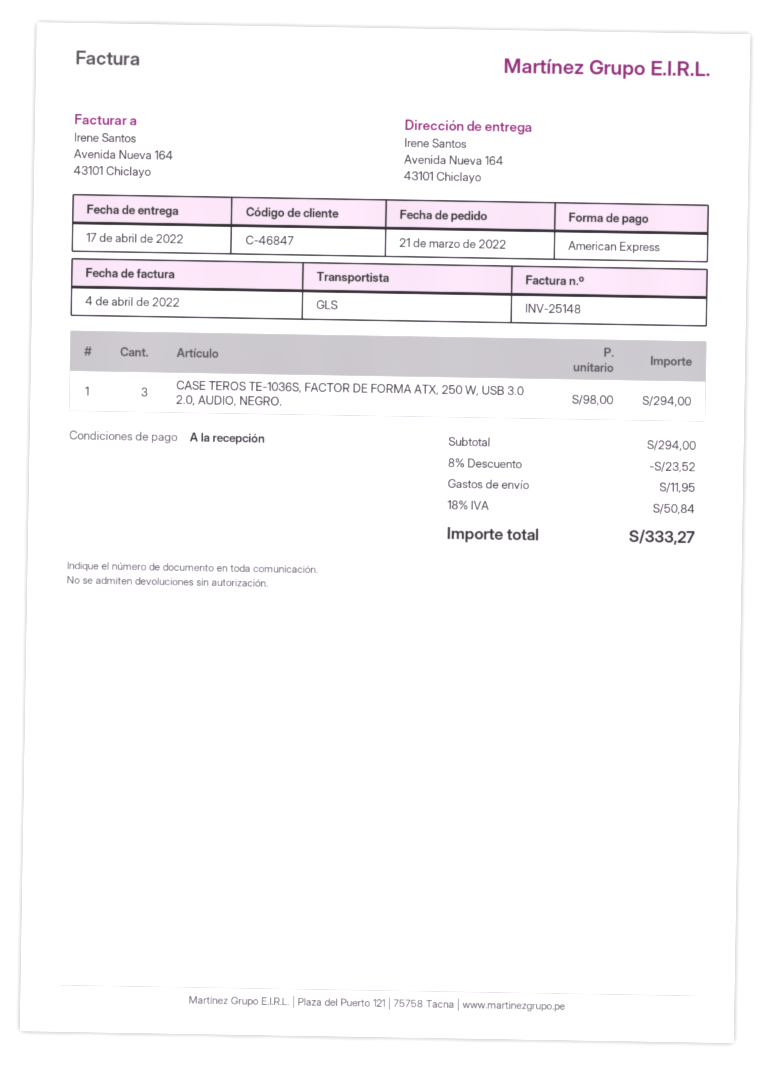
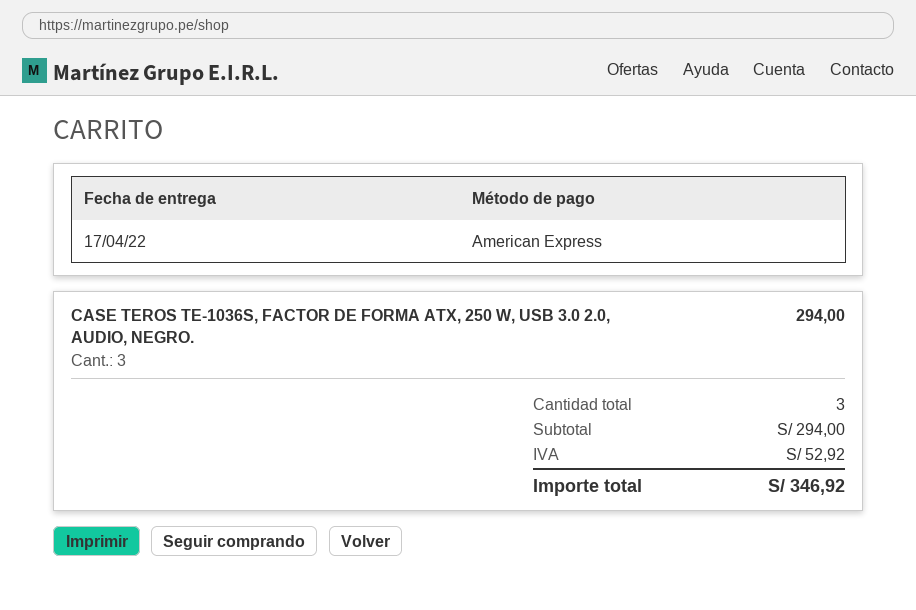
discount: 8% = 23.52 -> none
shipping: 11.95 -> none
tax: 50.84 -> 52.92
total: 333.27 -> 346.92

